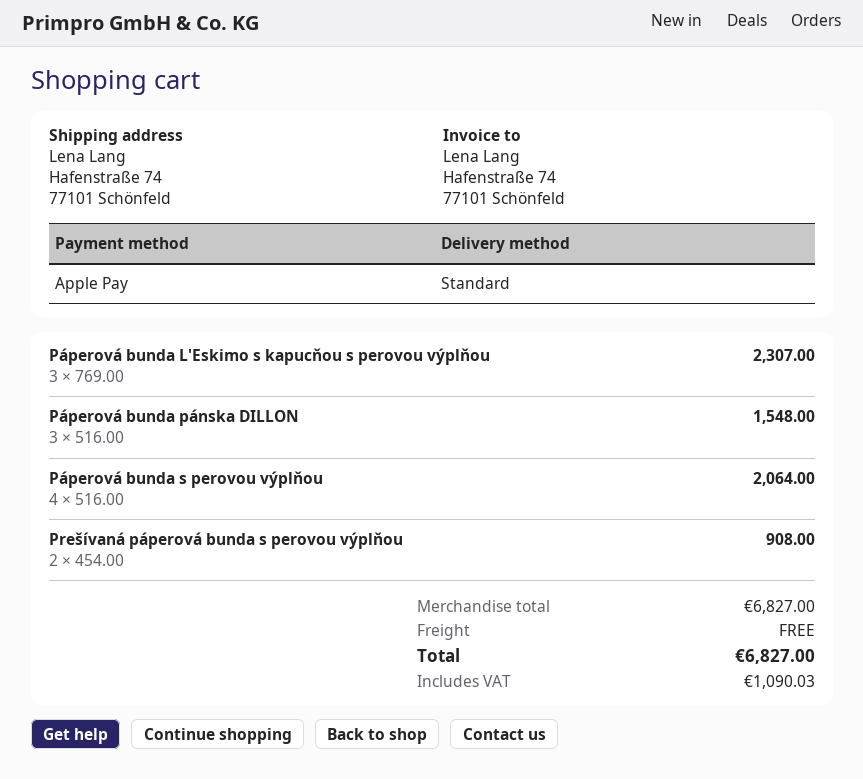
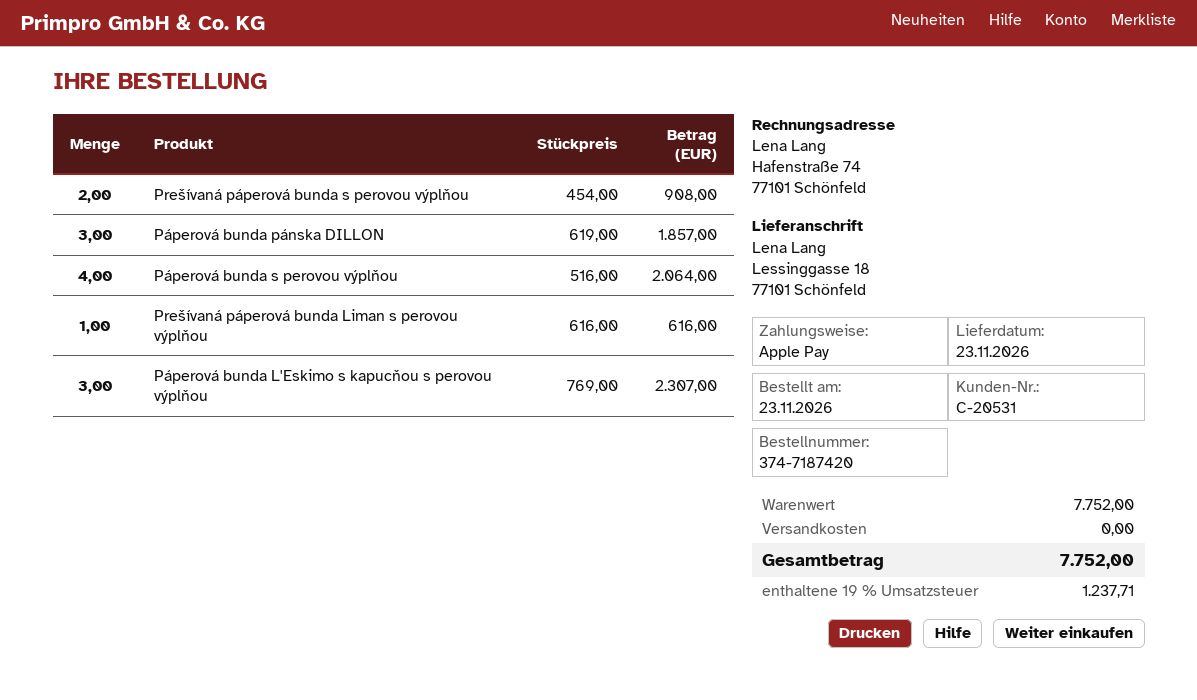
ship to: Hafenstraße 74, 77101 Schönfeld -> Lessinggasse 18, 77101 Schönfeld
Páperová bunda pánska DILLON: 3 x 516.00 = 1548.00 -> 3 x 619.00 = 1857.00
Prešívaná páperová bunda Liman s perovou výplňou: none -> 1 x 616.00 = 616.00
subtotal: 6827.00 -> 7752.00
tax: 1090.03 -> 1237.71
total: 6827.00 -> 7752.00

